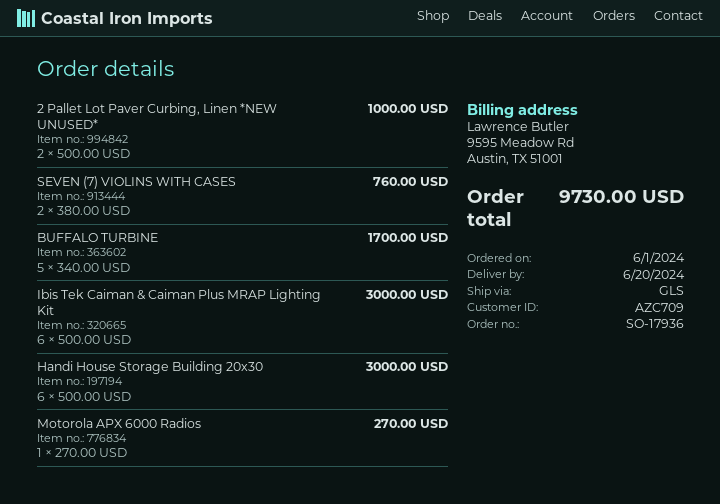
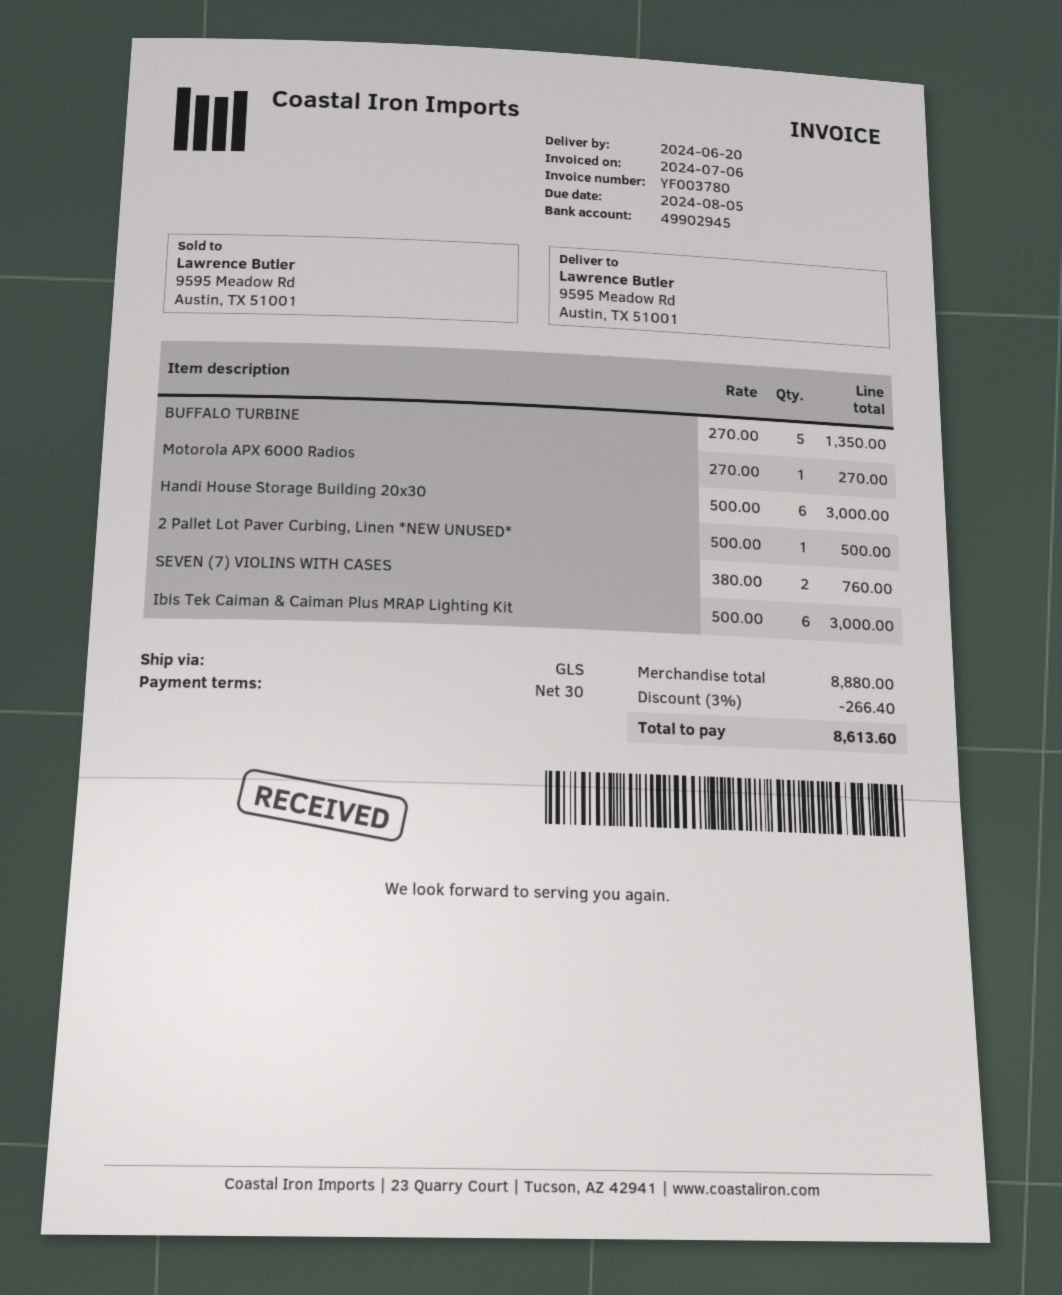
2 Pallet Lot Paver Curbing, Linen *NEW UNUSED*: 2 x 500.00 = 1000.00 -> 1 x 500.00 = 500.00
BUFFALO TURBINE: 5 x 340.00 = 1700.00 -> 5 x 270.00 = 1350.00
discount: none -> 3% = 266.40
total: 9730.00 -> 8613.60

